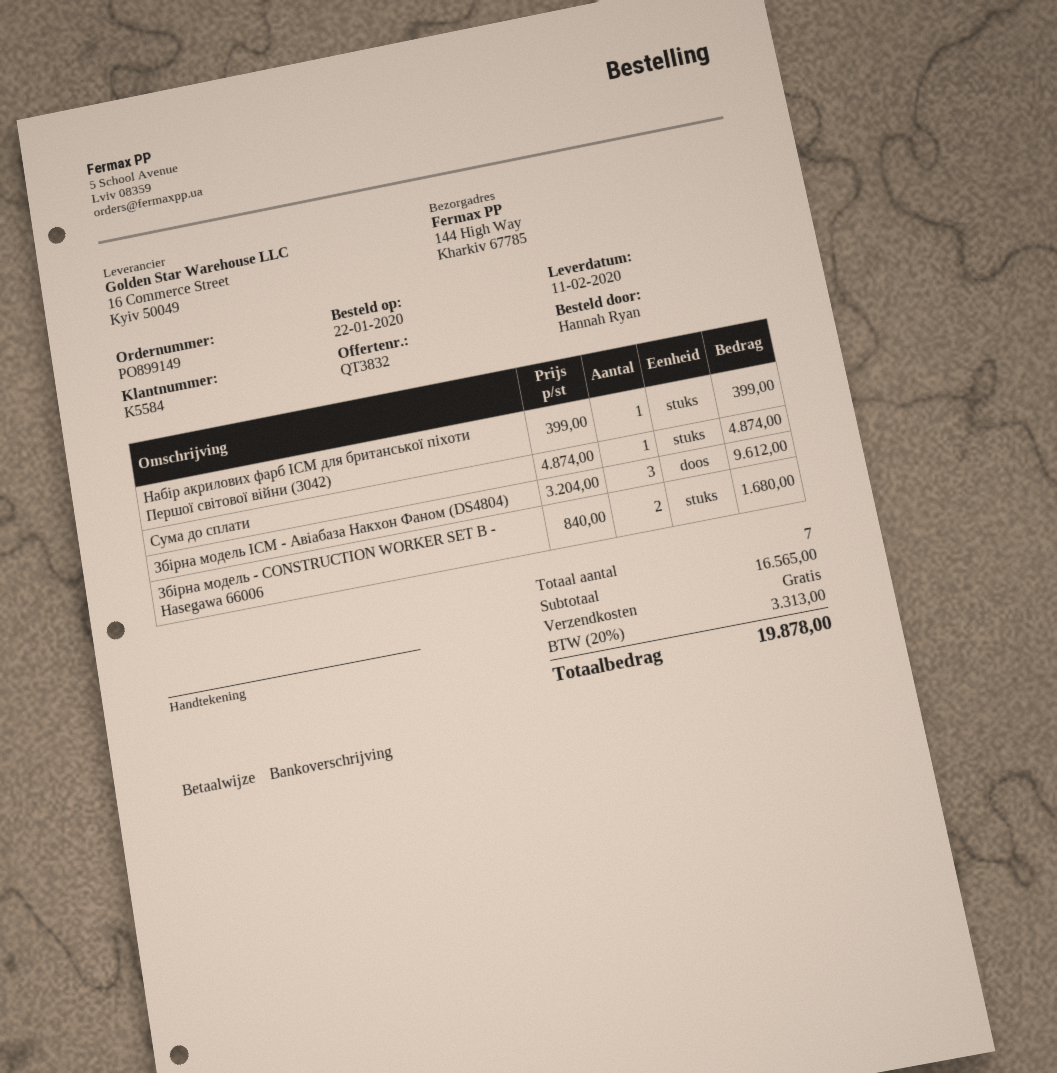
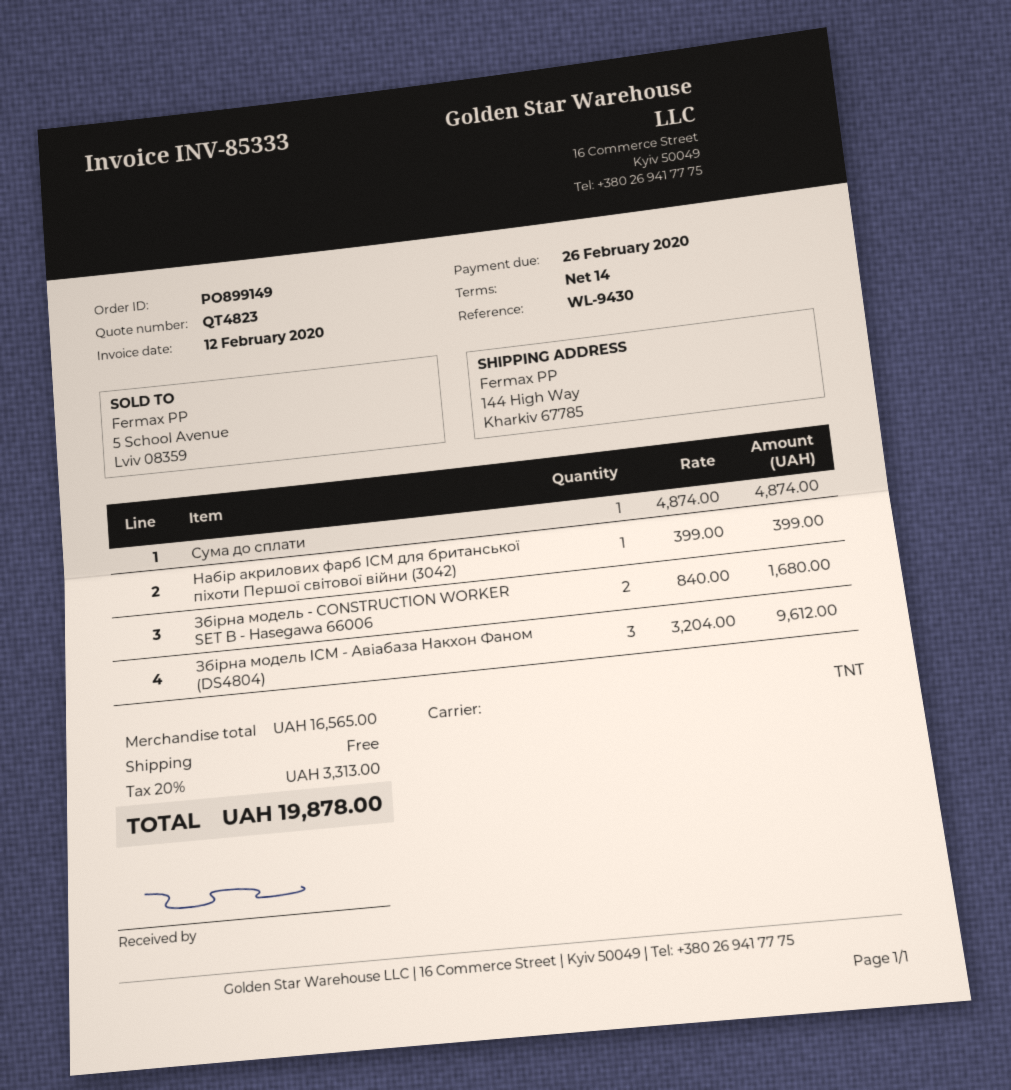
quote number: QT3832 -> QT4823

